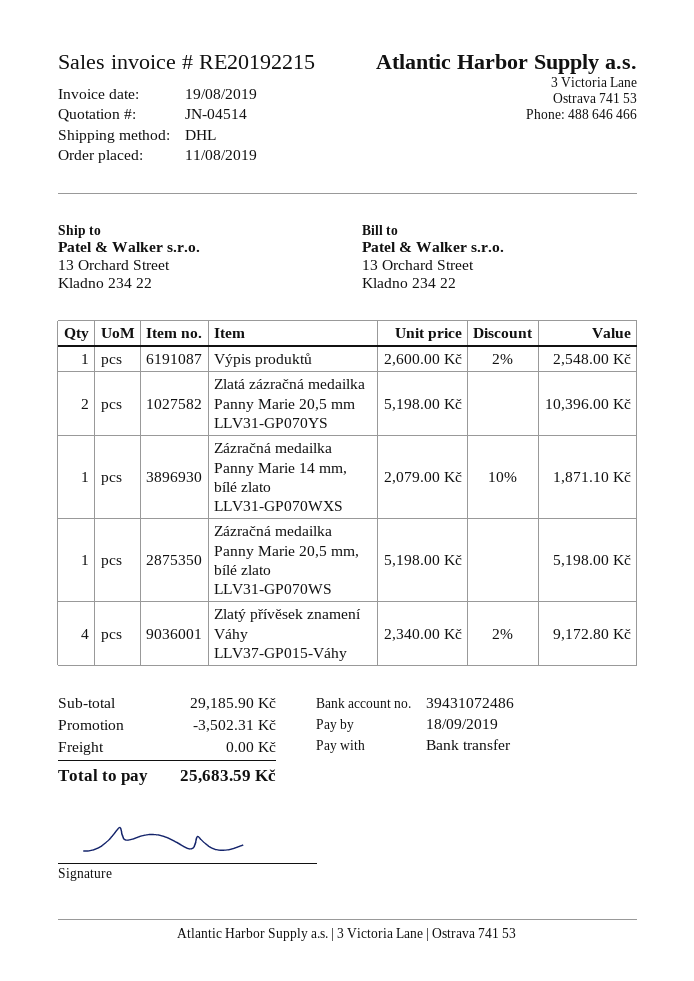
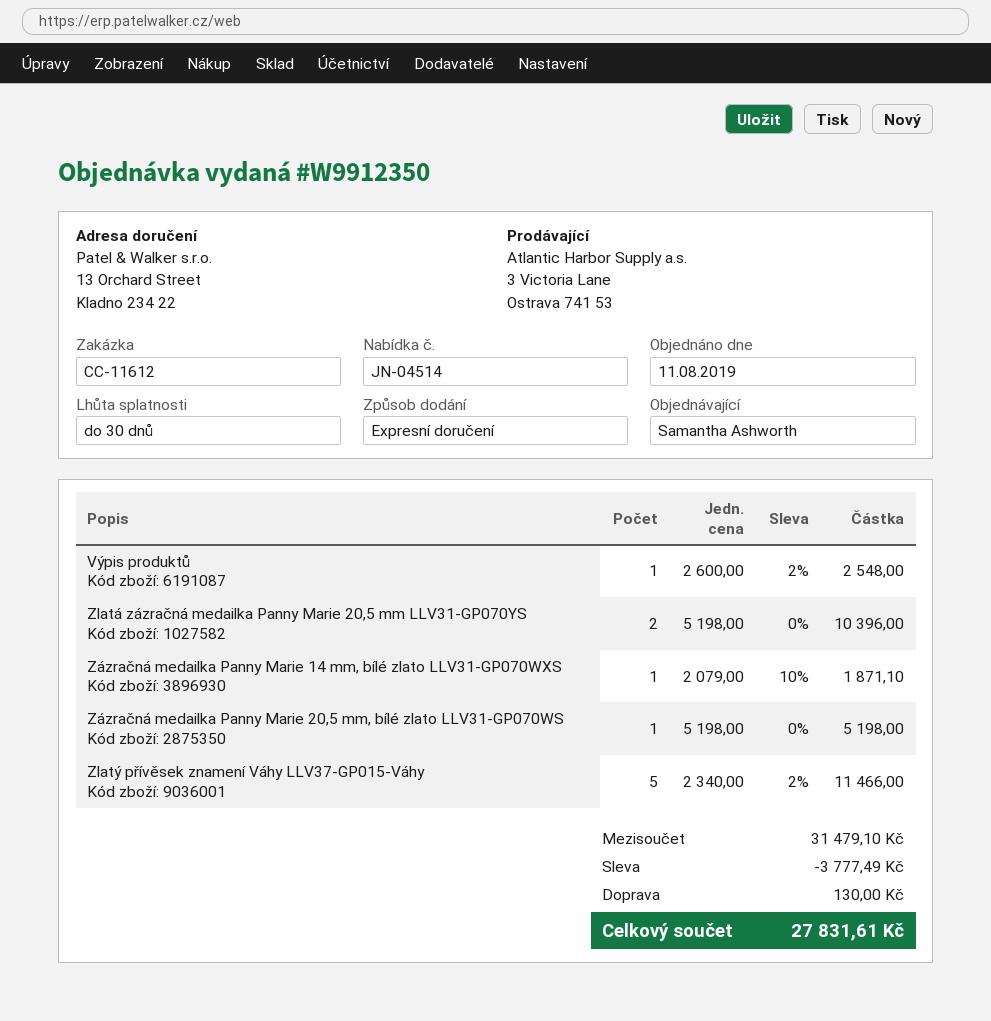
shipping method: DHL -> express
Zlatý přívěsek znamení Váhy LLV37-GP015-Váhy: 4 x 2340.00 - 2% = 9172.80 -> 5 x 2340.00 - 2% = 11466.00
subtotal: 29185.90 -> 31479.10
discount: 3502.31 -> 3777.49
shipping: 0.00 -> 130.00
total: 25683.59 -> 27831.61

